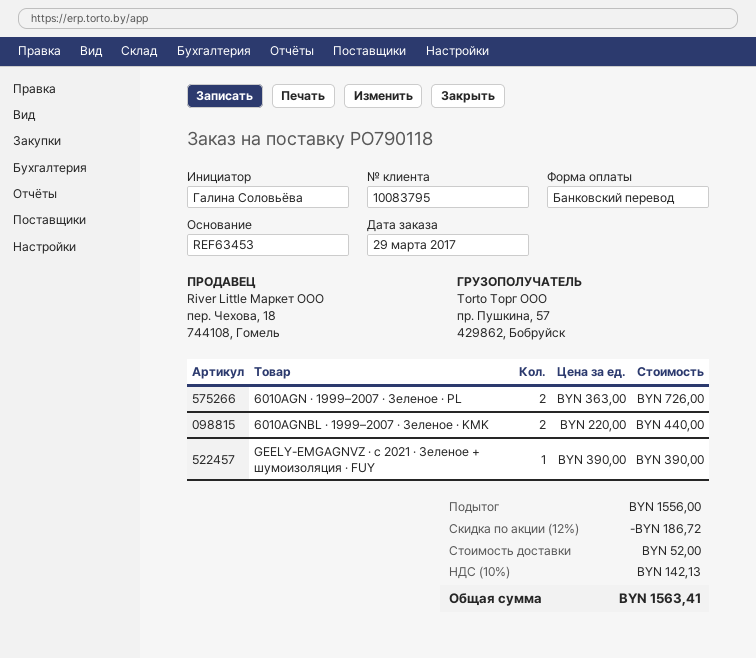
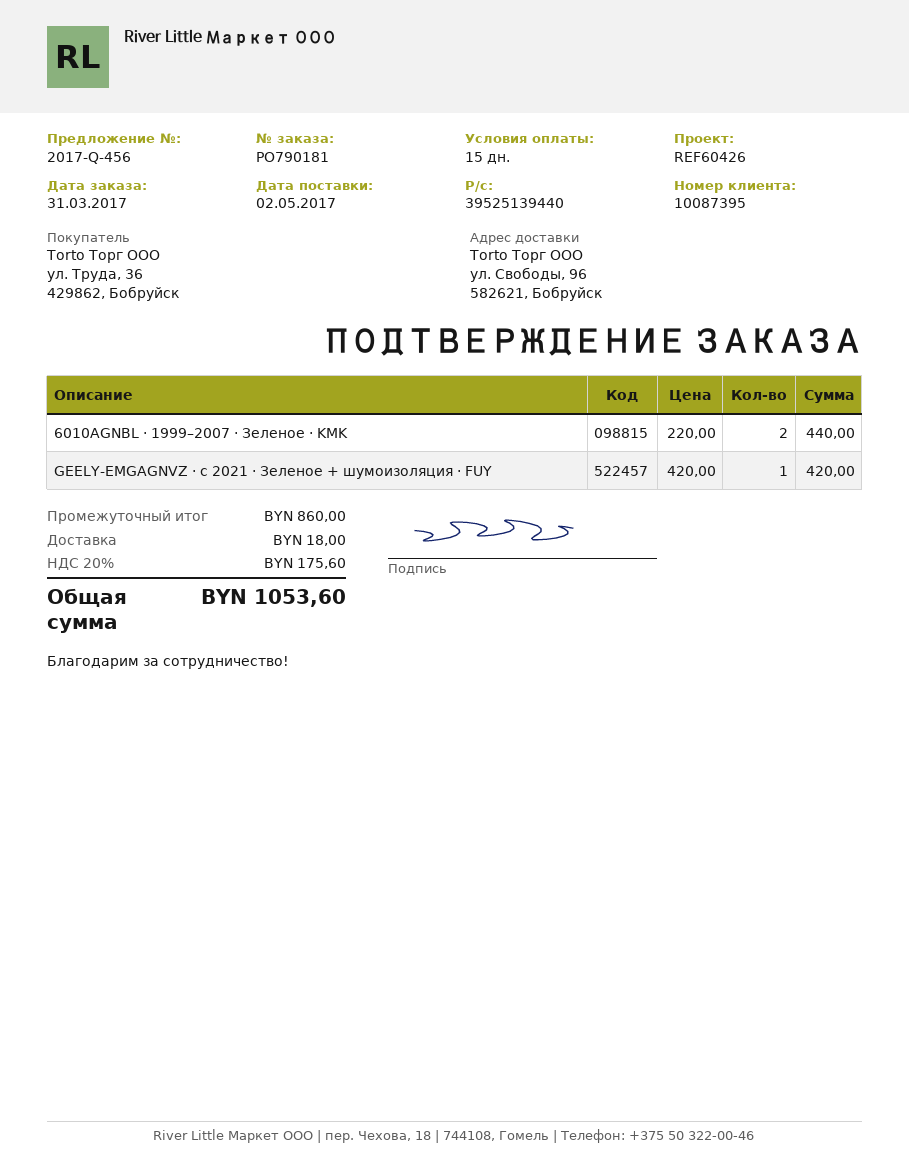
order number: PO790118 -> PO790181
order date: 2017-03-29 -> 2017-03-31
customer number: 10083795 -> 10087395
reference: REF63453 -> REF60426
ship to: пр. Пушкина, 57, 429862, Бобруйск -> ул. Свободы, 96, 582621, Бобруйск
6010AGN · 1999–2007 · Зеленое · PL: 2 x 363.00 = 726.00 -> none
GEELY-EMGAGNVZ · с 2021 · Зеленое + шумоизоляция · FUY: 1 x 390.00 = 390.00 -> 1 x 420.00 = 420.00
subtotal: 1556.00 -> 860.00
discount: 12% = 186.72 -> none
shipping: 52.00 -> 18.00
tax: 10% = 142.13 -> 20% = 175.60
total: 1563.41 -> 1053.60

